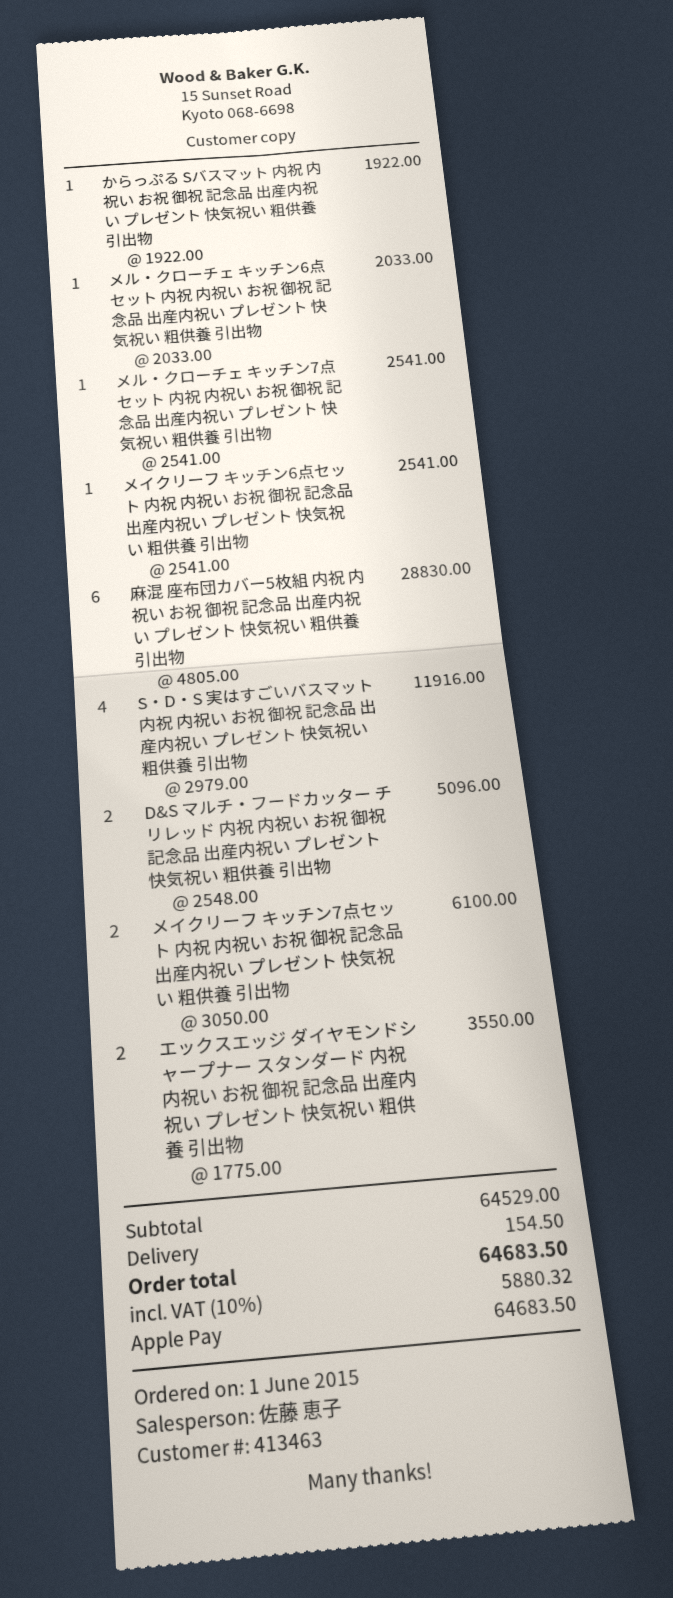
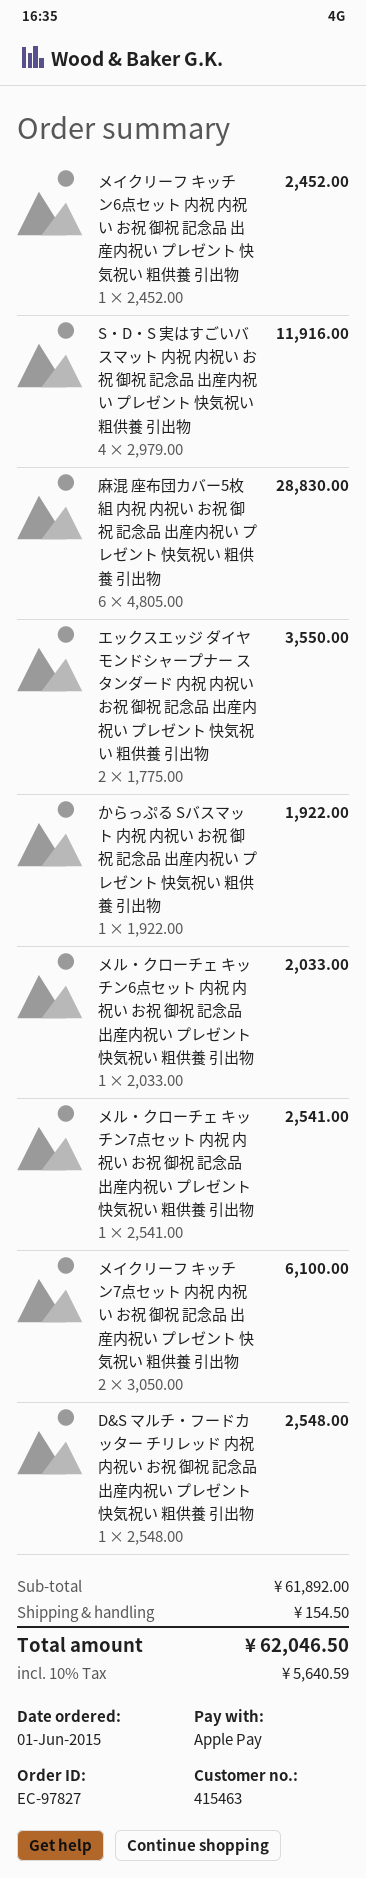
customer number: 413463 -> 415463
メイクリーフ キッチン6点セット 内祝 内祝い お祝 御祝 記念品 出産内祝い プレゼント 快気祝い 粗供養 引出物: 1 x 2541.00 = 2541.00 -> 1 x 2452.00 = 2452.00
D&S マルチ・フードカッター チリレッド 内祝 内祝い お祝 御祝 記念品 出産内祝い プレゼント 快気祝い 粗供養 引出物: 2 x 2548.00 = 5096.00 -> 1 x 2548.00 = 2548.00
subtotal: 64529.00 -> 61892.00
tax: 10% = 5880.32 -> 10% = 5640.59
total: 64683.50 -> 62046.50

